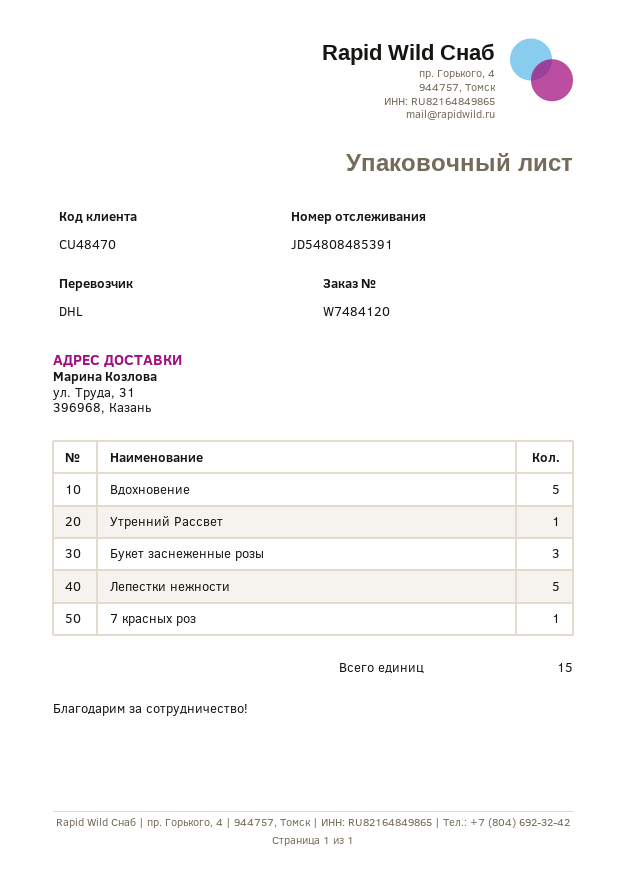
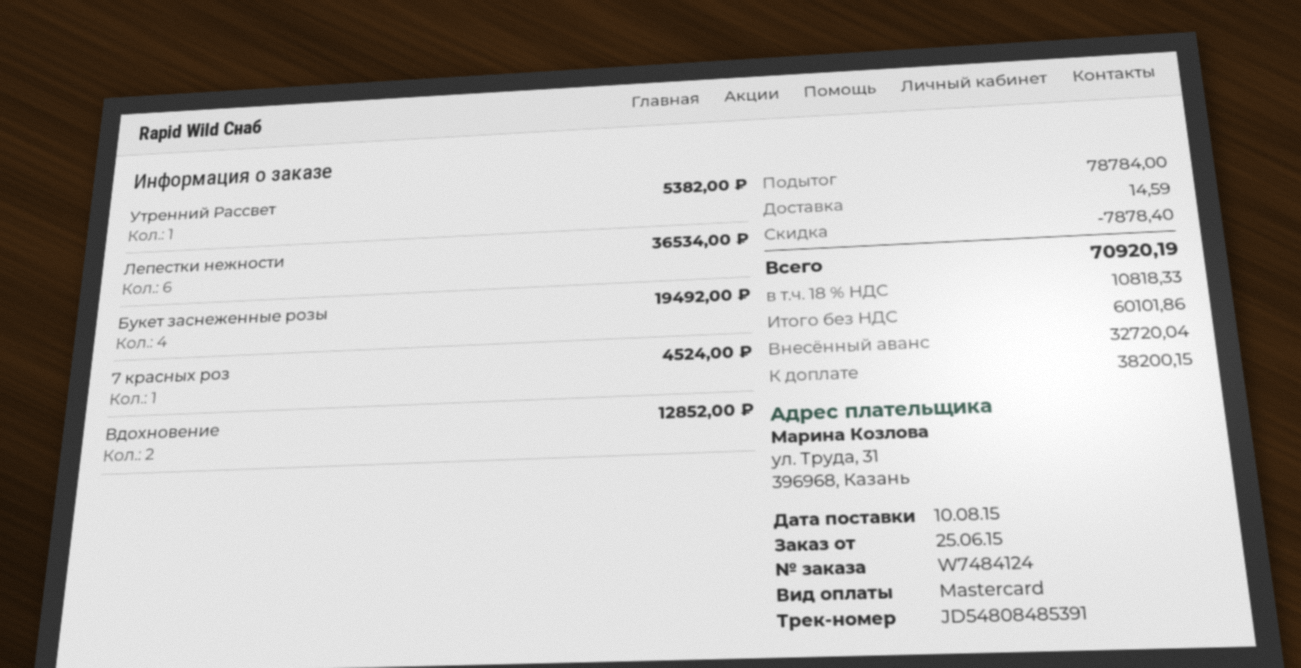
order number: W7484120 -> W7484124
Вдохновение: 5 -> 2
Букет заснеженные розы: 3 -> 4
Лепестки нежности: 5 -> 6

